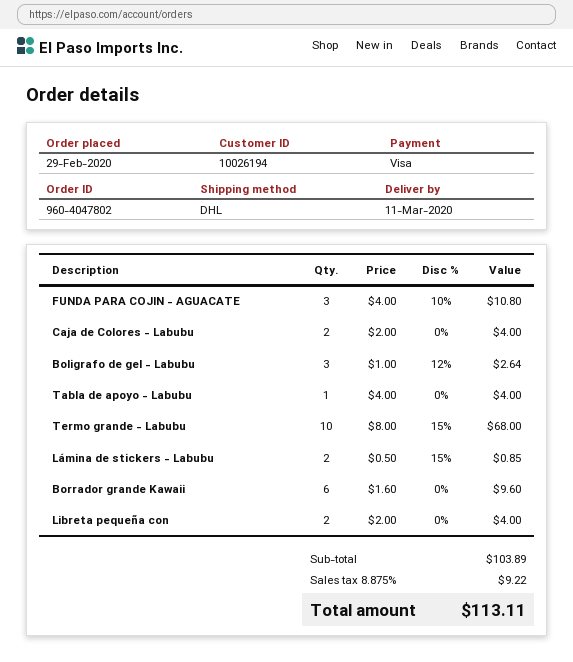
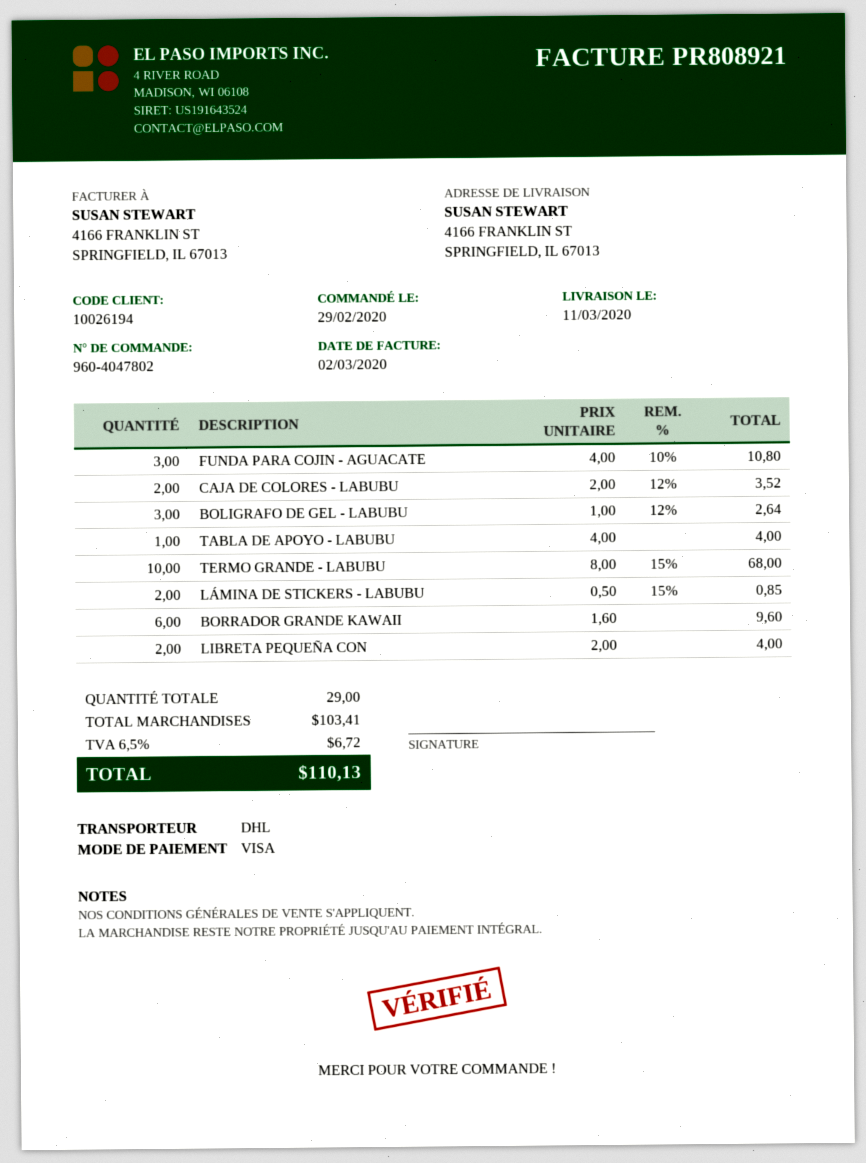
Caja de Colores - Labubu: 2 x 2.00 = 4.00 -> 2 x 2.00 - 12% = 3.52
subtotal: 103.89 -> 103.41
tax: 8.875% = 9.22 -> 6.5% = 6.72
total: 113.11 -> 110.13

